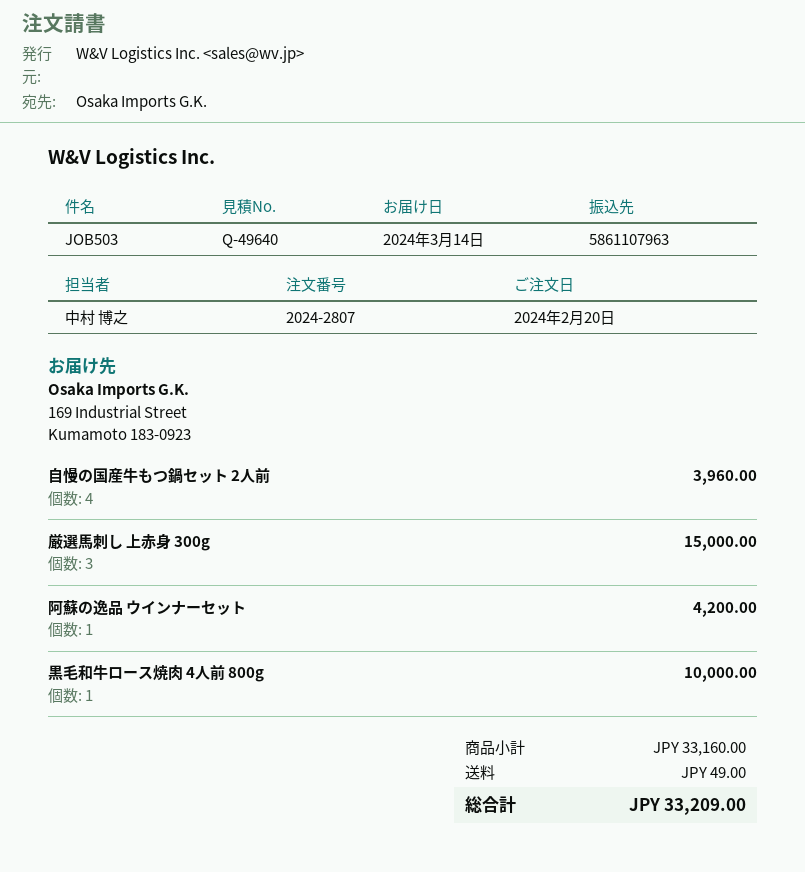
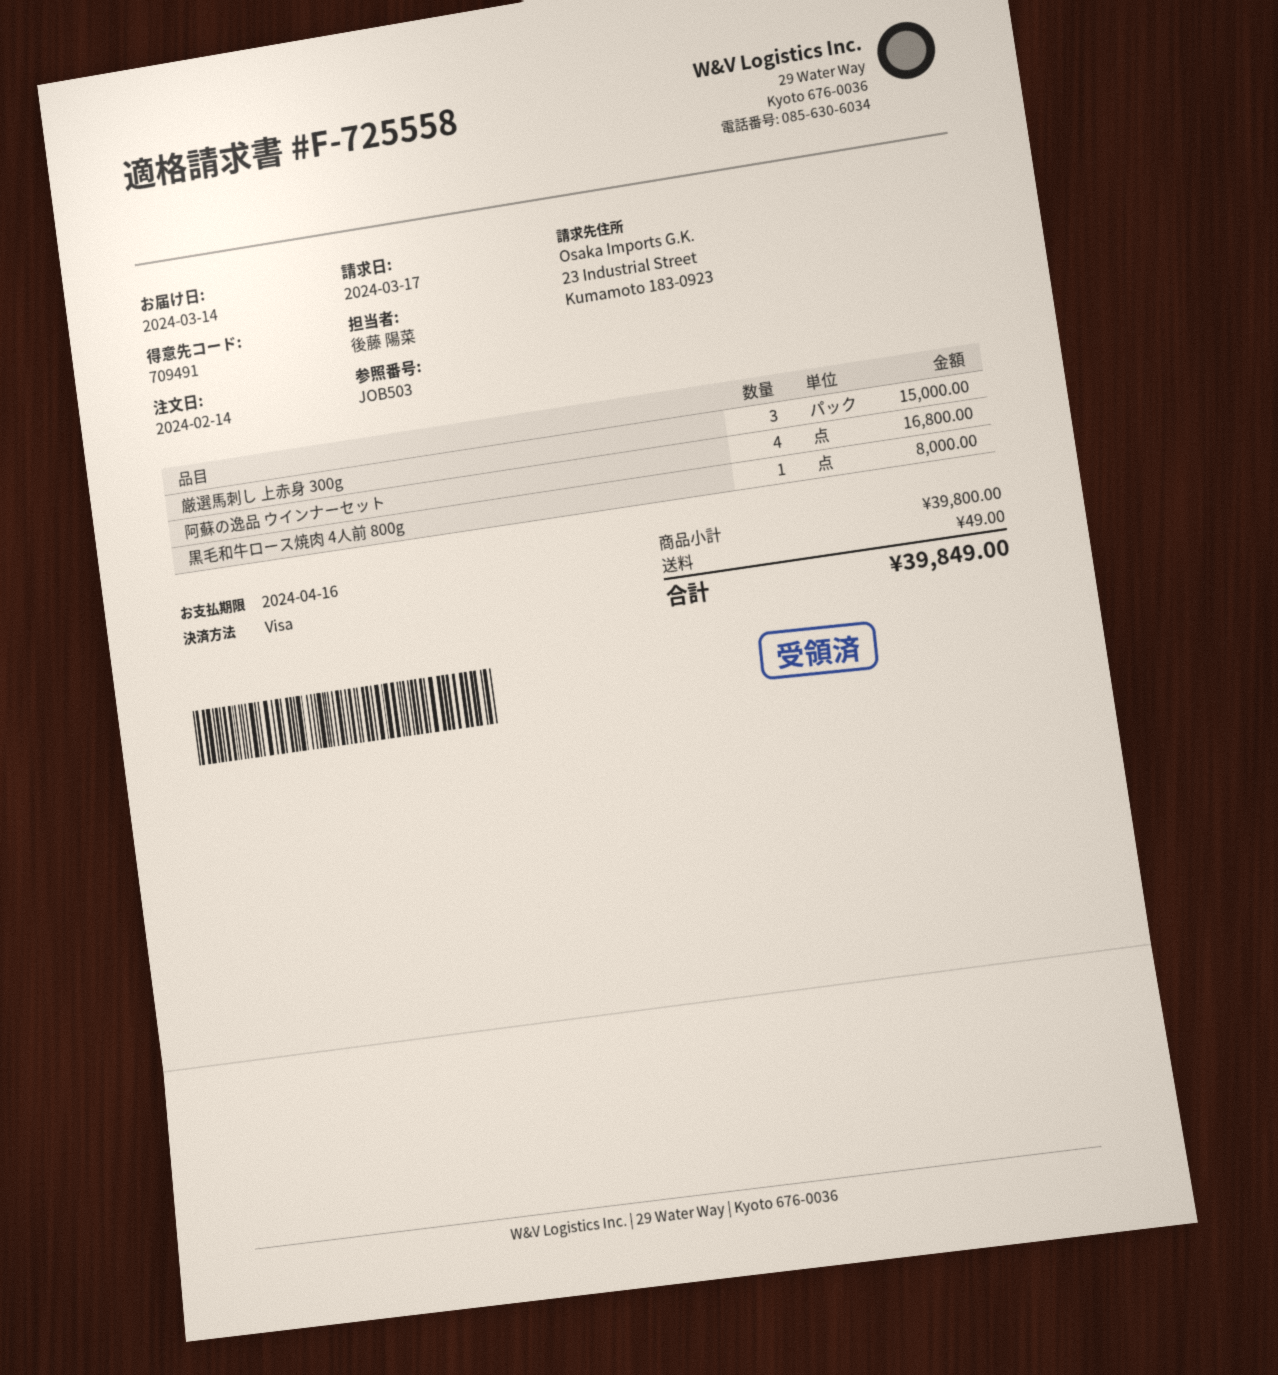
order date: 2024-02-20 -> 2024-02-14
sales rep: 中村 博之 -> 後藤 陽菜
自慢の国産牛もつ鍋セット 2人前: 4 for 3960.00 -> none
阿蘇の逸品 ウインナーセット: 1 for 4200.00 -> 4 for 16800.00
黒毛和牛ロース焼肉 4人前 800g: 1 for 10000.00 -> 1 for 8000.00
subtotal: 33160.00 -> 39800.00
total: 33209.00 -> 39849.00

